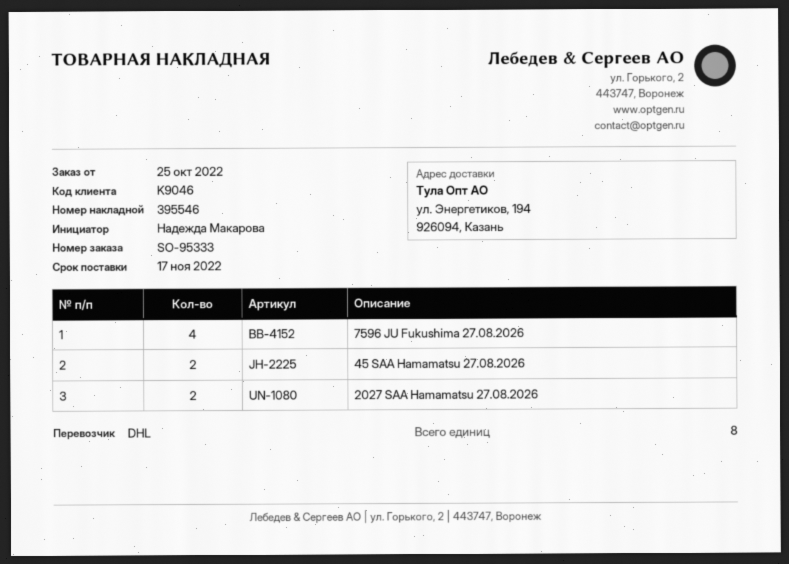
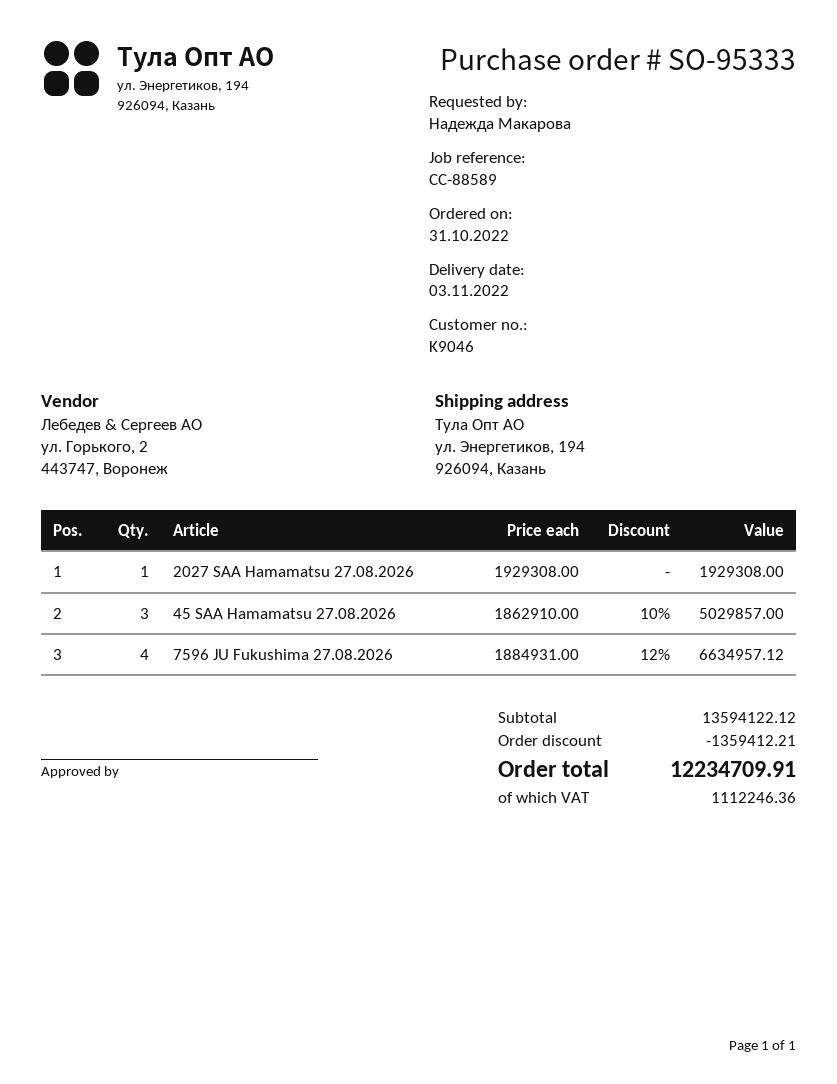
order date: 2022-10-25 -> 2022-10-31
delivery date: 2022-11-17 -> 2022-11-03
45 SAA Hamamatsu 27.08.2026: 2 -> 3
2027 SAA Hamamatsu 27.08.2026: 2 -> 1

